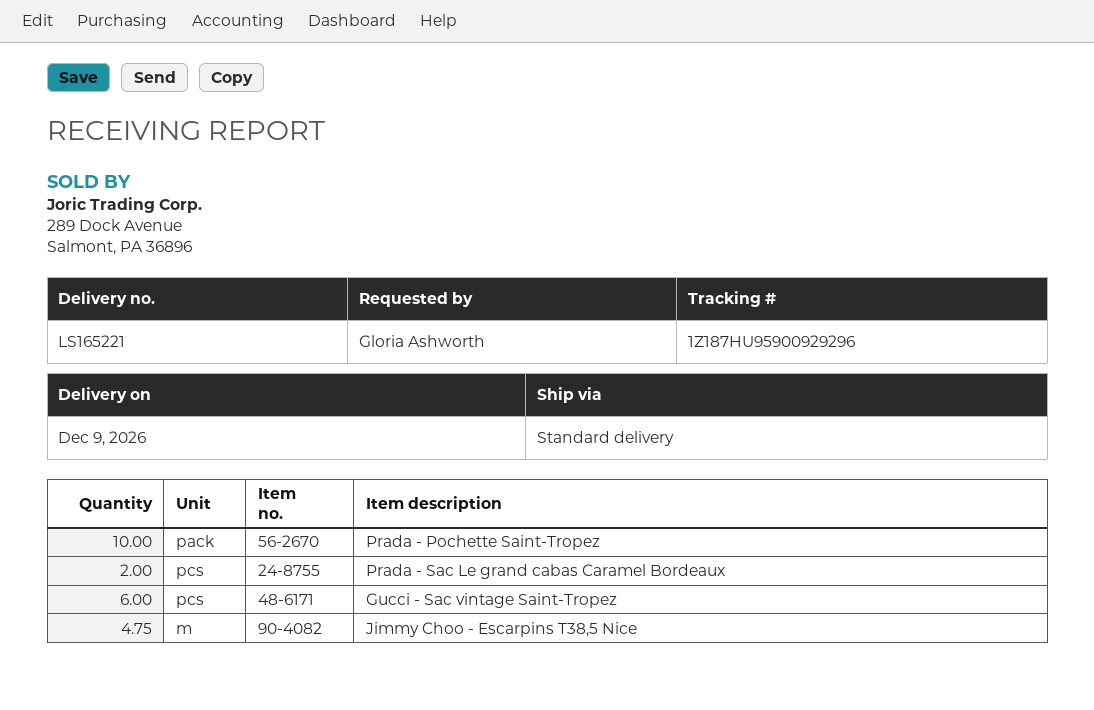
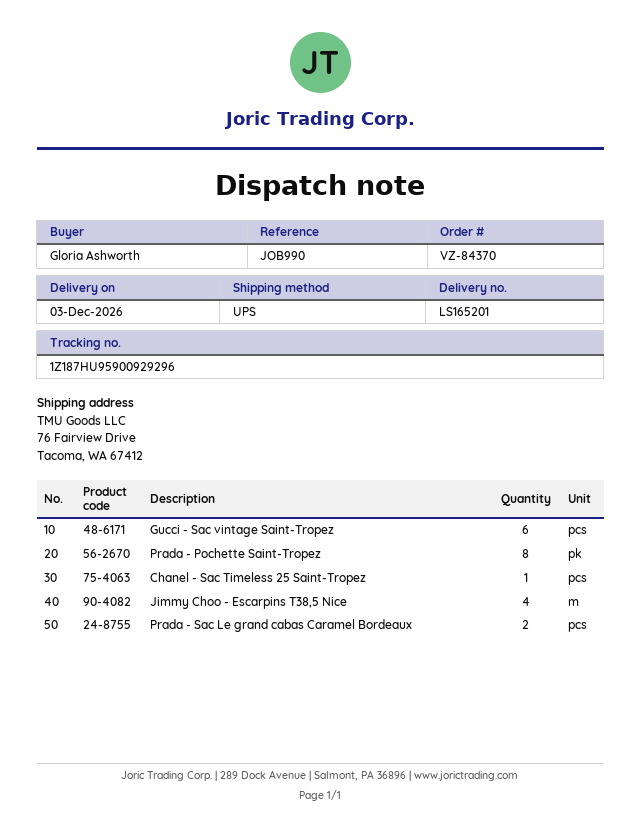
delivery note number: LS165221 -> LS165201
delivery date: 2026-12-09 -> 2026-12-03
shipping method: standard -> UPS
Prada - Pochette Saint-Tropez: 10 -> 8
Jimmy Choo - Escarpins T38,5 Nice: 4.75 -> 4
Chanel - Sac Timeless 25 Saint-Tropez: none -> 1

